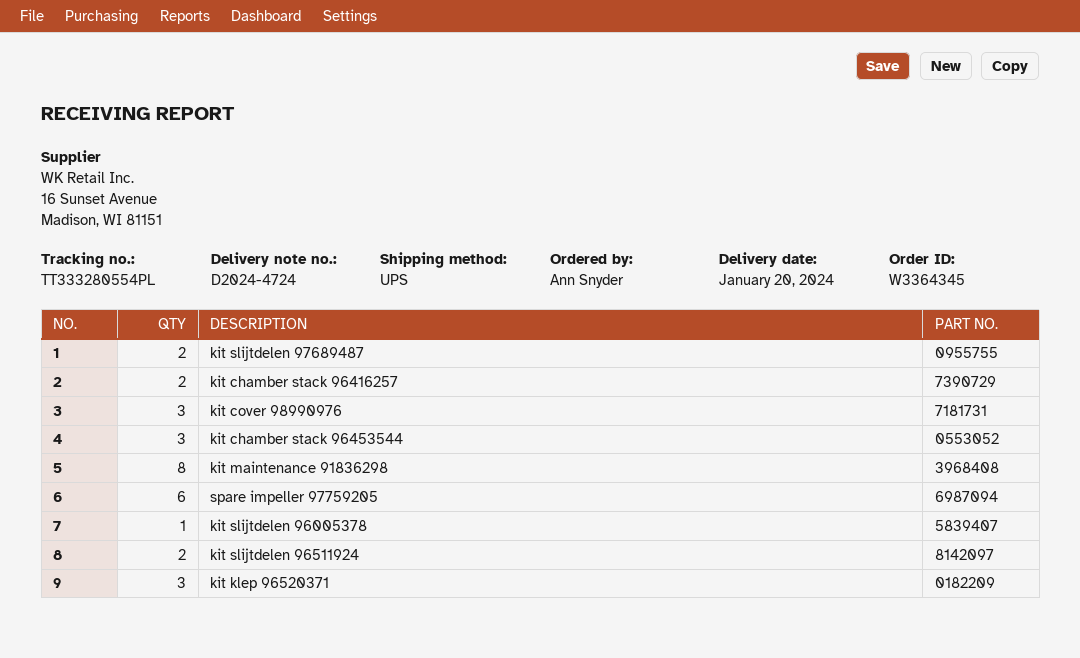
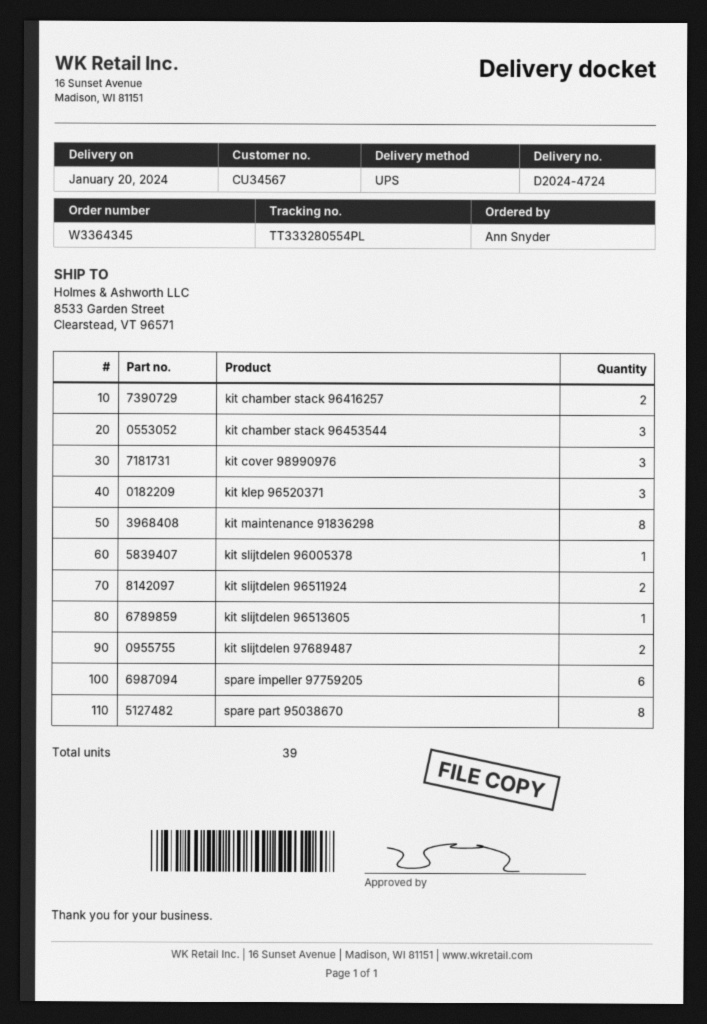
kit slijtdelen 96513605: none -> 1
spare part 95038670: none -> 8

